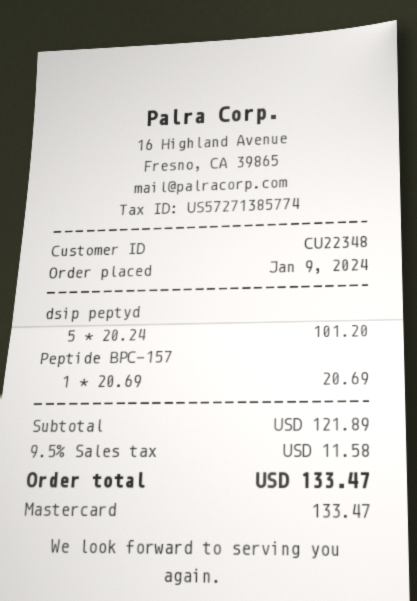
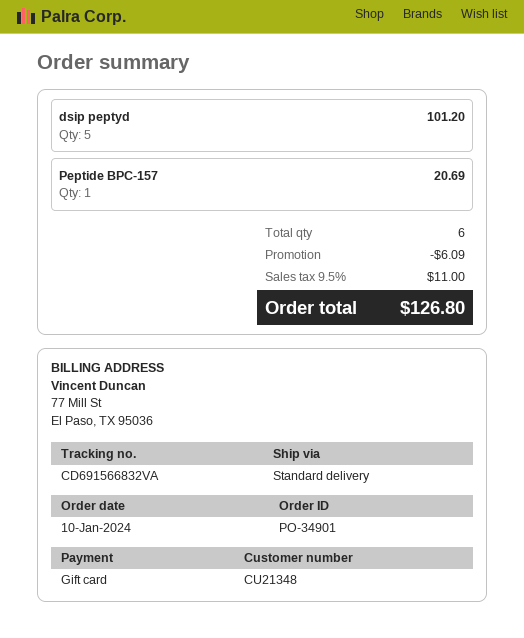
order date: 2024-01-09 -> 2024-01-10
customer number: CU22348 -> CU21348
payment method: Mastercard -> gift card
discount: none -> 6.09
tax: 9.5% = 11.58 -> 9.5% = 11.00
total: 133.47 -> 126.80

